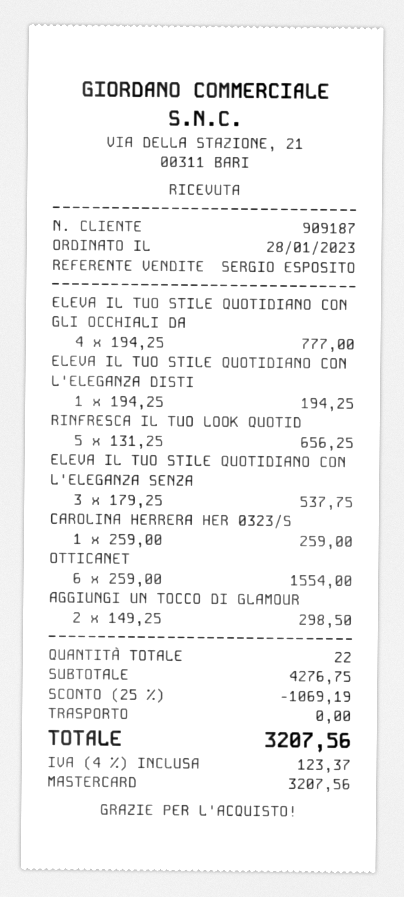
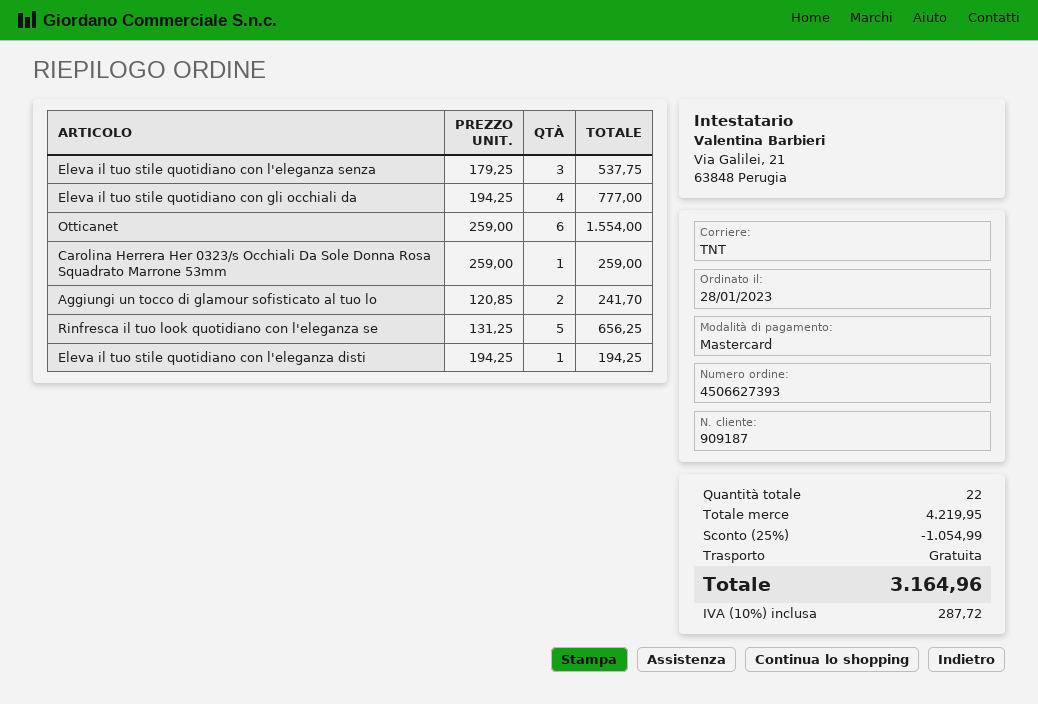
AGGIUNGI UN TOCCO DI GLAMOUR: 2 x 149.25 = 298.50 -> 2 x 120.85 = 241.70
subtotal: 4276.75 -> 4219.95
discount: 25% = 1069.19 -> 25% = 1054.99
tax: 4% = 123.37 -> 10% = 287.72
total: 3207.56 -> 3164.96

